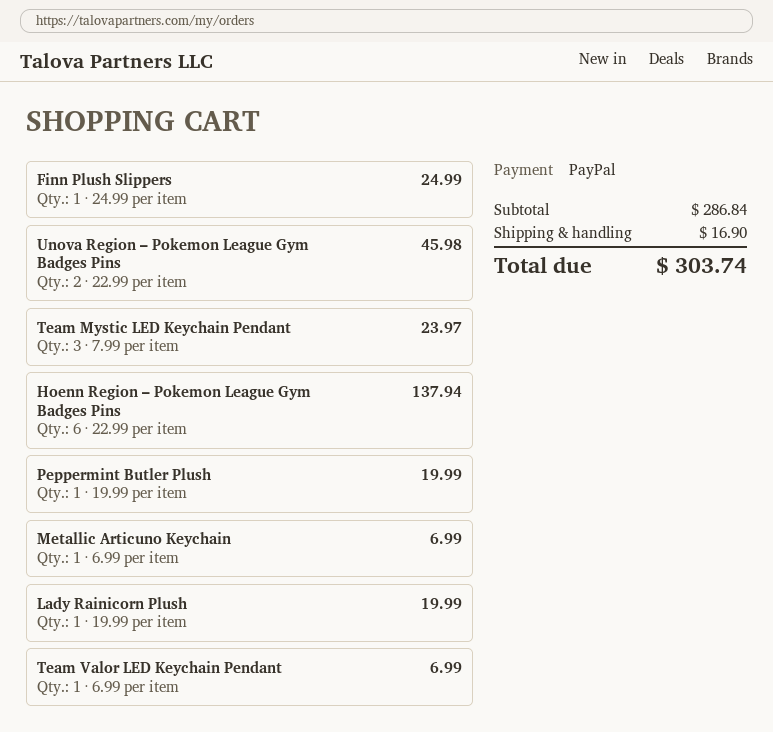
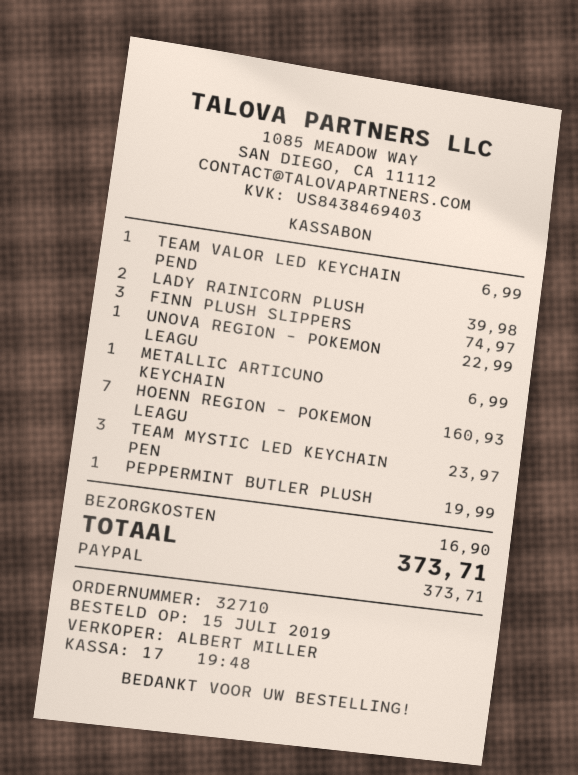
Finn Plush Slippers: 1 for 24.99 -> 3 for 74.97
Unova Region – Pokemon League Gym Badges Pins: 2 for 45.98 -> 1 for 22.99
Hoenn Region – Pokemon League Gym Badges Pins: 6 for 137.94 -> 7 for 160.93
Lady Rainicorn Plush: 1 for 19.99 -> 2 for 39.98
total: 303.74 -> 373.71

